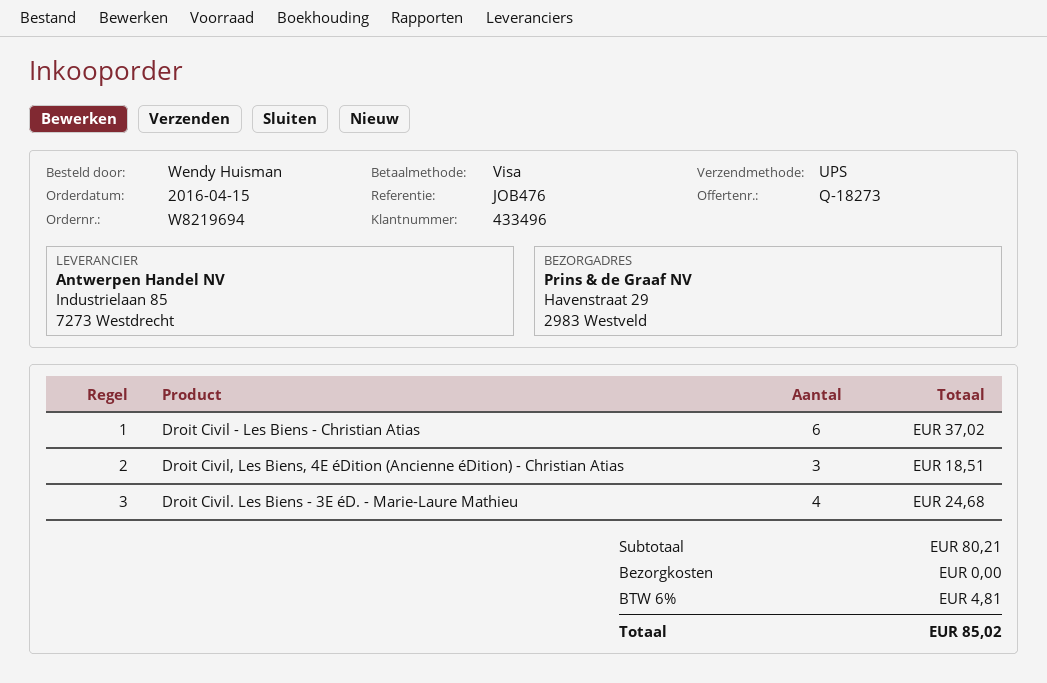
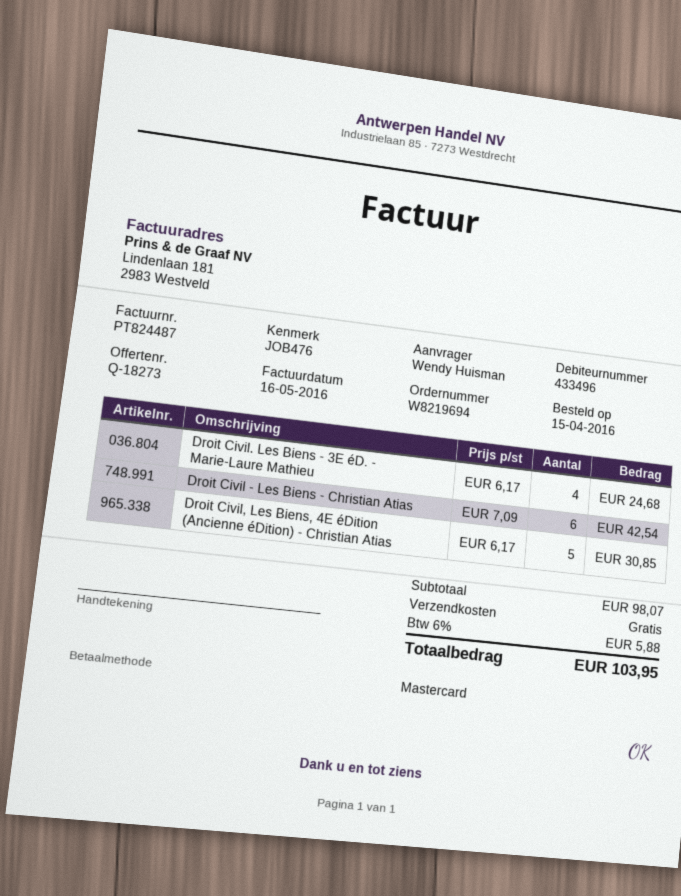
payment method: Visa -> Mastercard
Droit Civil - Les Biens - Christian Atias: 6 for 37.02 -> 6 for 42.54
Droit Civil, Les Biens, 4E éDition (Ancienne éDition) - Christian Atias: 3 for 18.51 -> 5 for 30.85
subtotal: 80.21 -> 98.07
tax: 6% = 4.81 -> 6% = 5.88
total: 85.02 -> 103.95

